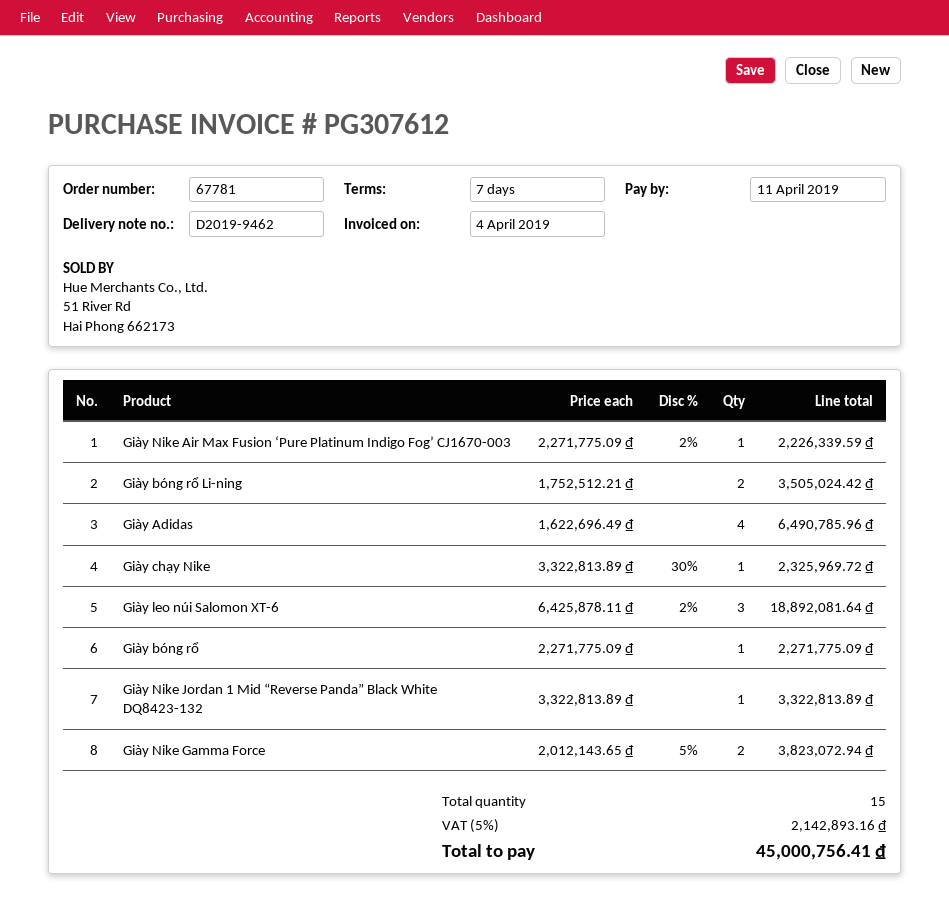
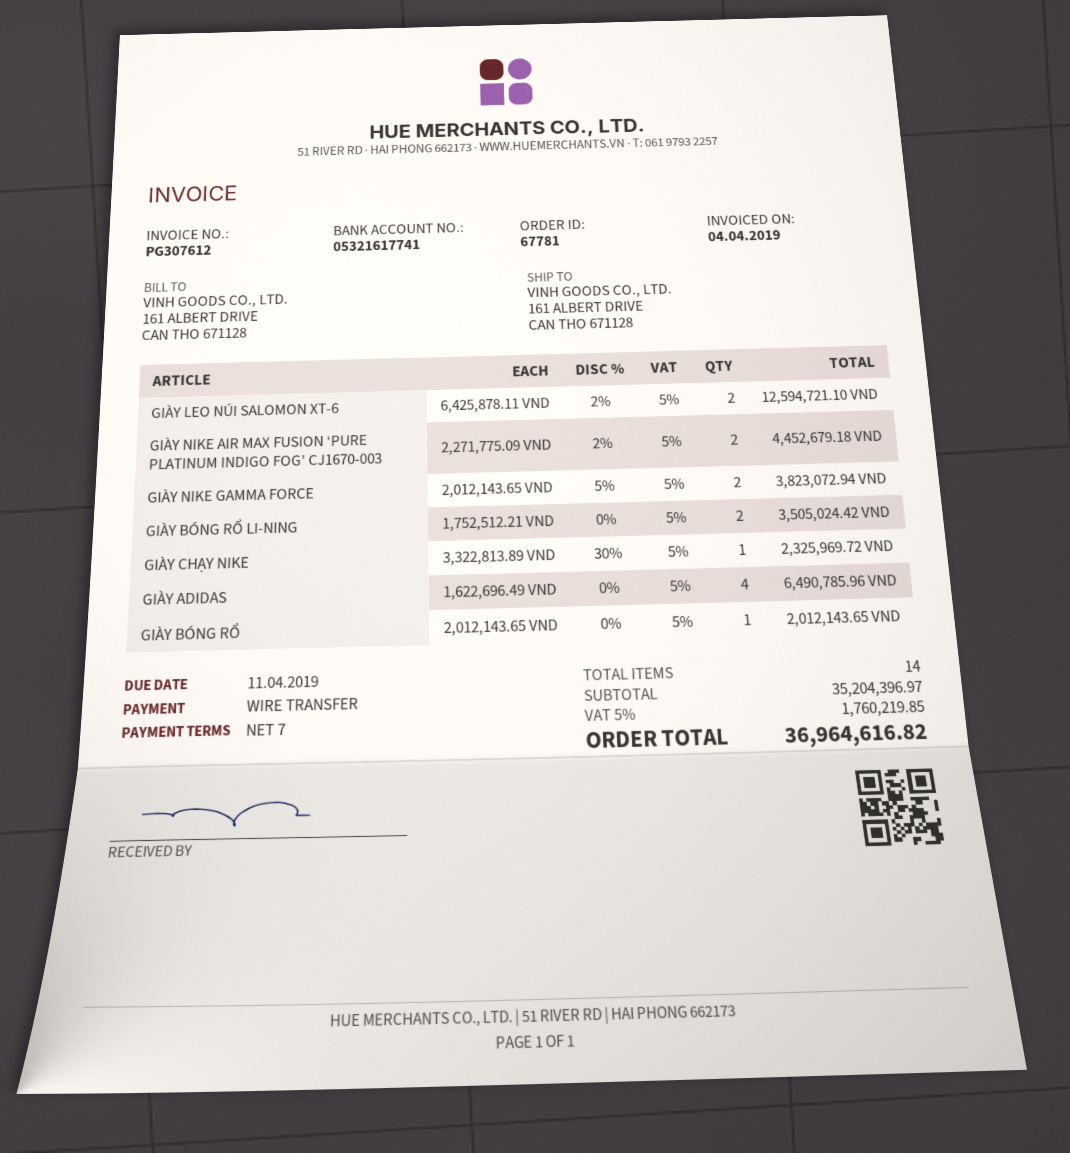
Giày Nike Air Max Fusion ‘Pure Platinum Indigo Fog’ CJ1670-003: 1 x 2271775.09 - 2% = 2226339.59 -> 2 x 2271775.09 - 2% = 4452679.18
Giày leo núi Salomon XT-6: 3 x 6425878.11 - 2% = 18892081.64 -> 2 x 6425878.11 - 2% = 12594721.10
Giày bóng rổ: 1 x 2271775.09 = 2271775.09 -> 1 x 2012143.65 = 2012143.65
Giày Nike Jordan 1 Mid “Reverse Panda” Black White DQ8423-132: 1 x 3322813.89 = 3322813.89 -> none
total quantity: 15 -> 14
tax: 5% = 2142893.16 -> 5% = 1760219.85
total: 45000756.41 -> 36964616.82

